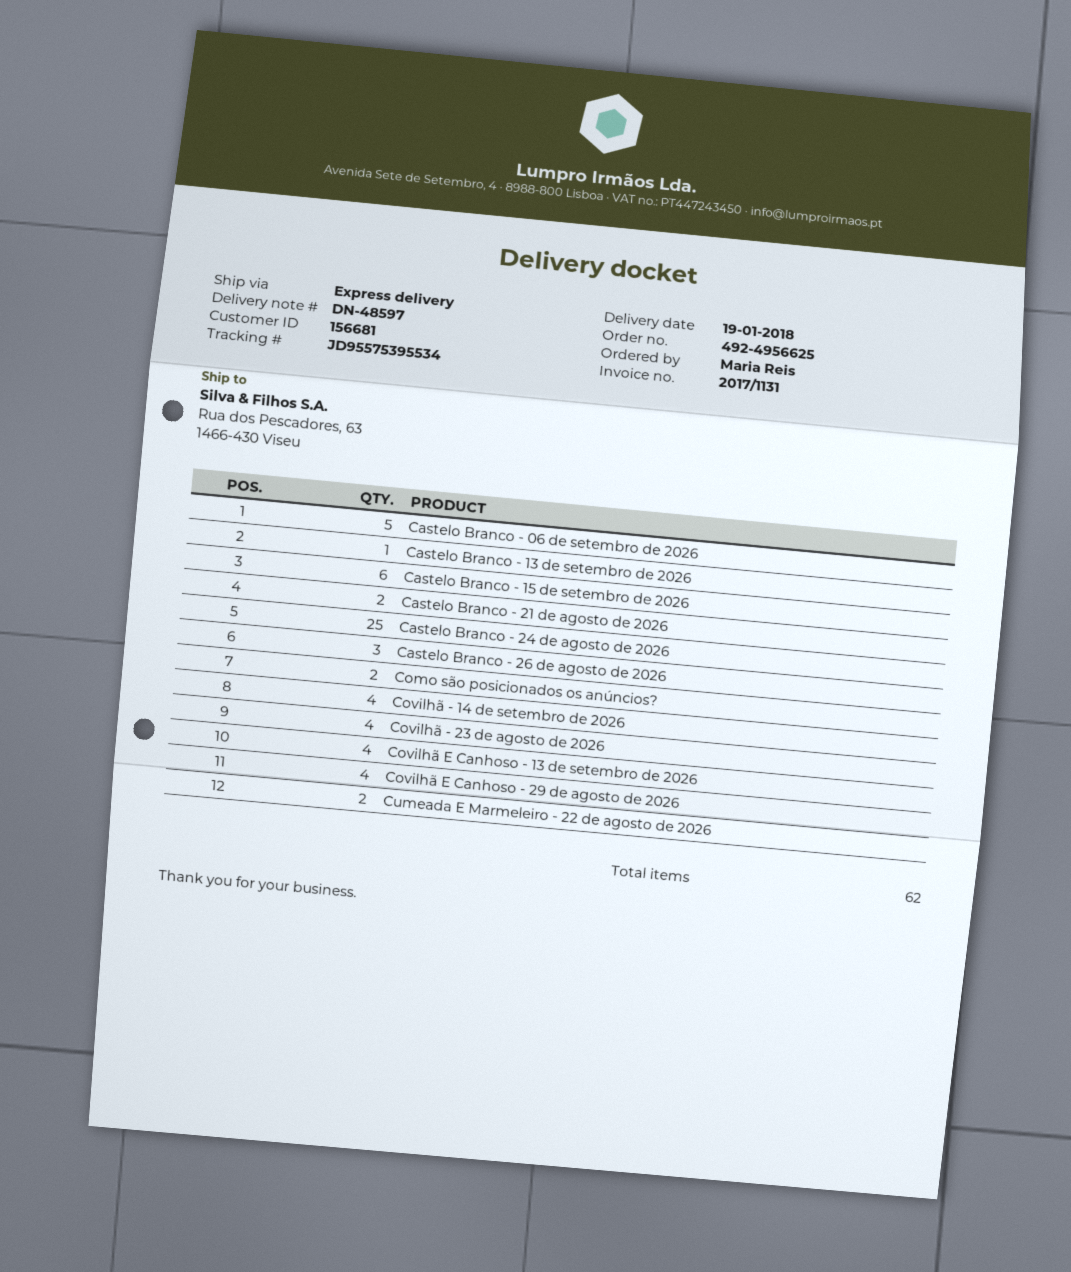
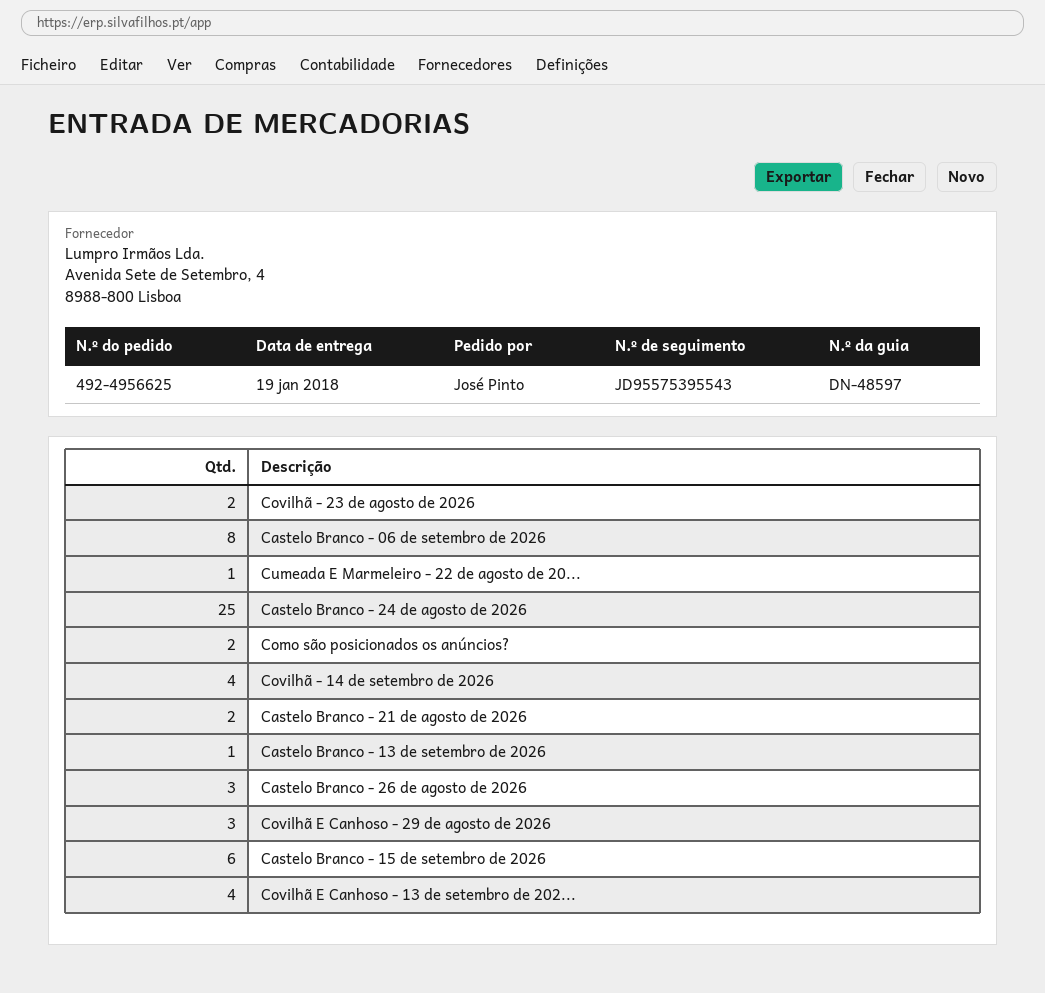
ordered by: Maria Reis -> José Pinto
tracking number: JD95575395534 -> JD95575395543
Castelo Branco - 06 de setembro de 2026: 5 -> 8
Covilhã - 23 de agosto de 2026: 4 -> 2
Covilhã E Canhoso - 29 de agosto de 2026: 4 -> 3
Cumeada E Marmeleiro - 22 de agosto de 2026: 2 -> 1

